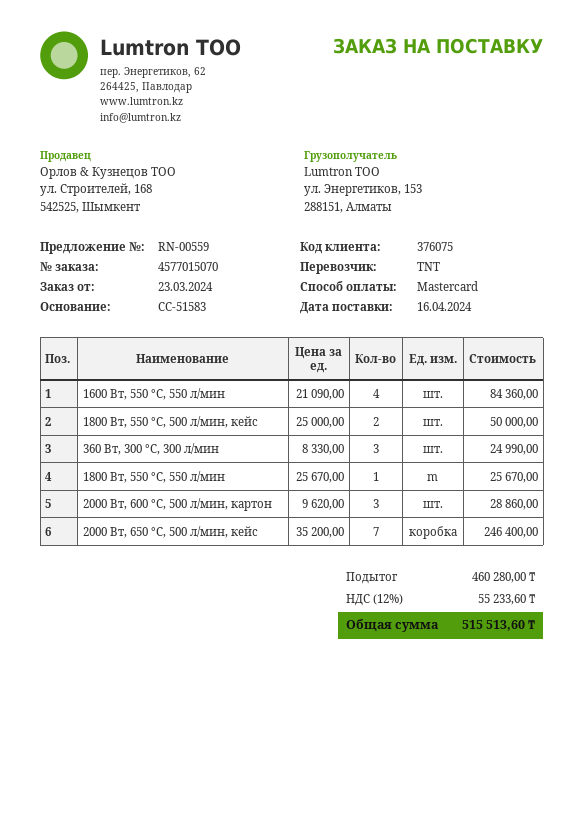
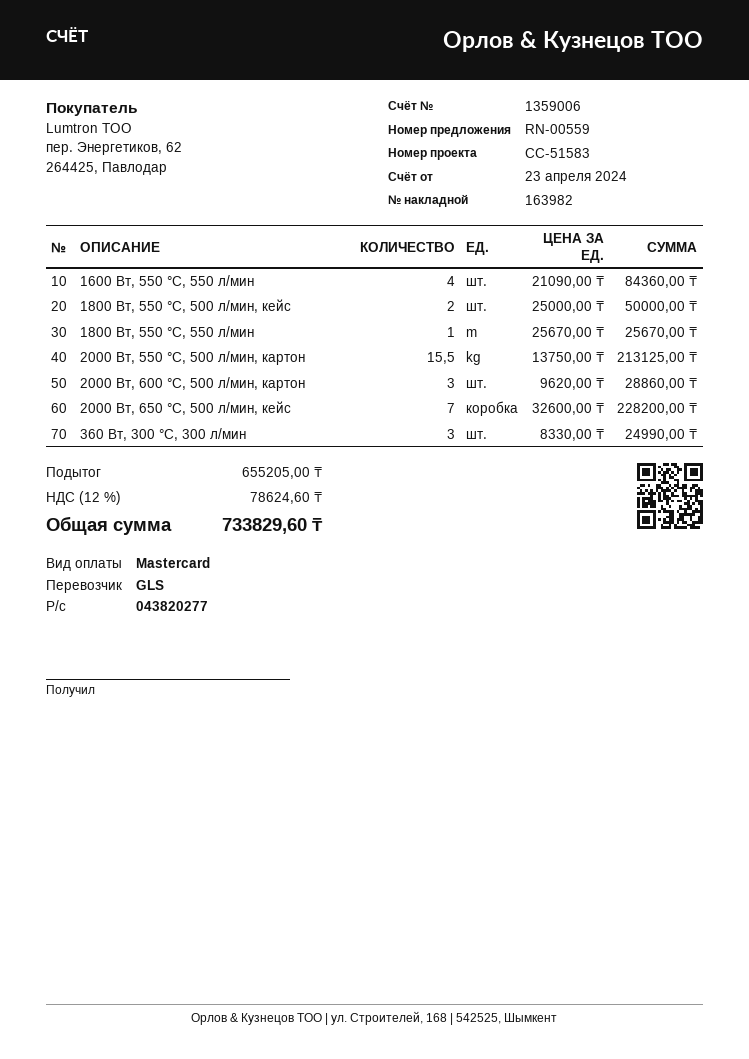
shipping method: TNT -> GLS
2000 Вт, 650 °С, 500 л/мин, кейс: 7 x 35200.00 = 246400.00 -> 7 x 32600.00 = 228200.00
2000 Вт, 550 °С, 500 л/мин, картон: none -> 15.5 x 13750.00 = 213125.00
subtotal: 460280.00 -> 655205.00
tax: 12% = 55233.60 -> 12% = 78624.60
total: 515513.60 -> 733829.60

